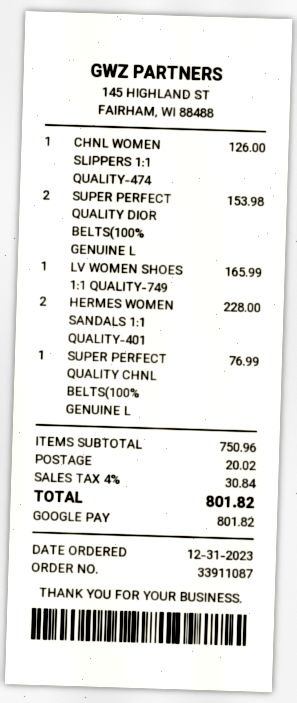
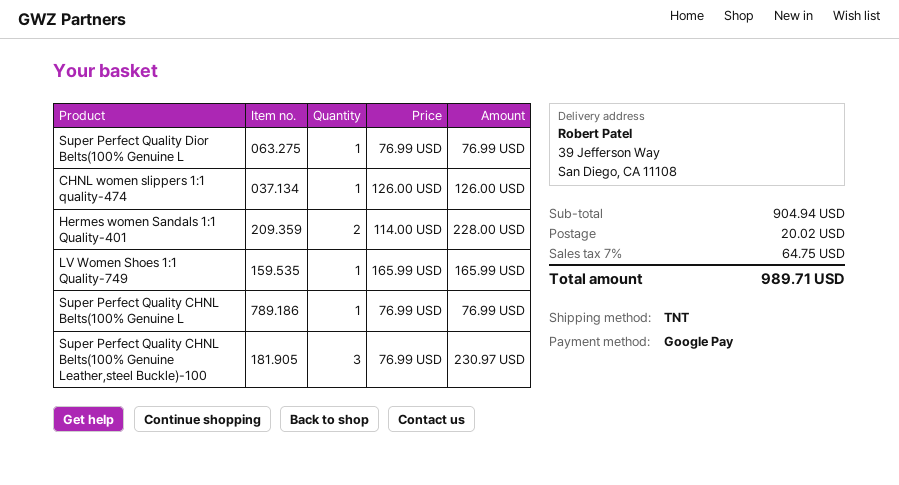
SUPER PERFECT QUALITY DIOR BELTS(100% GENUINE L: 2 for 153.98 -> 1 for 76.99
Super Perfect Quality CHNL Belts(100% Genuine Leather,steel Buckle)-100: none -> 3 for 230.97
subtotal: 750.96 -> 904.94
tax: 4% = 30.84 -> 7% = 64.75
total: 801.82 -> 989.71

